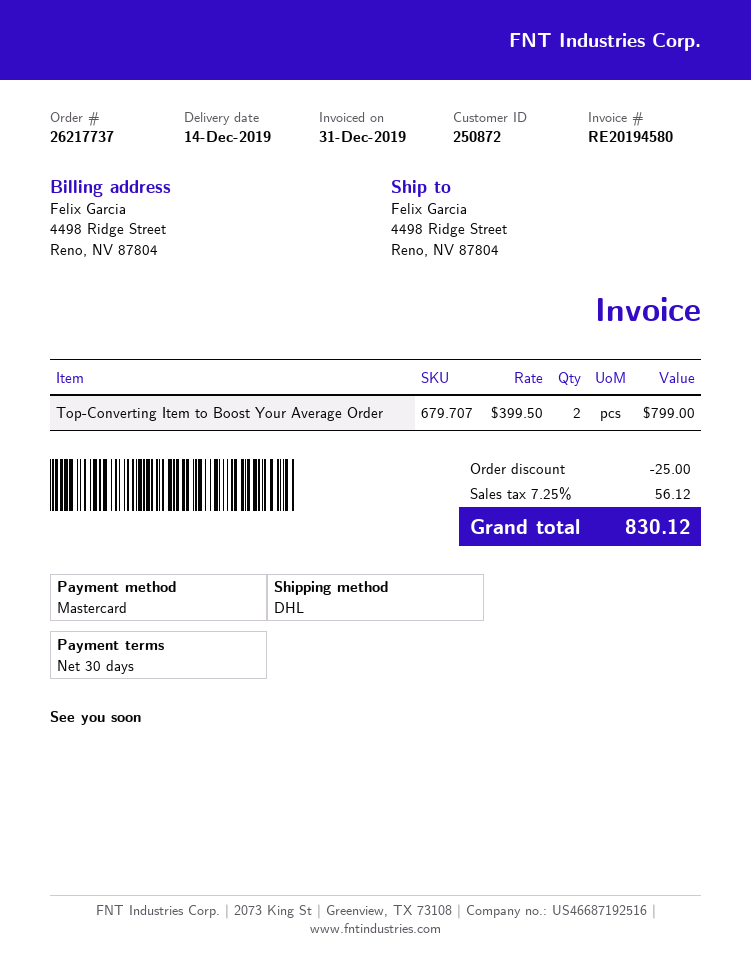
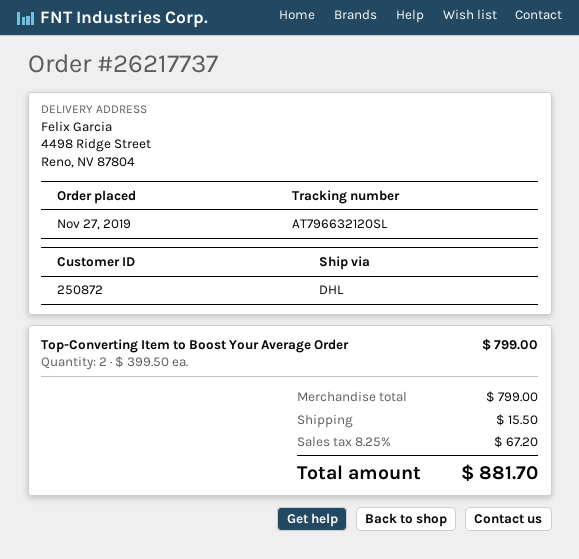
discount: 25.00 -> none
shipping: none -> 15.50
tax: 7.25% = 56.12 -> 8.25% = 67.20
total: 830.12 -> 881.70

